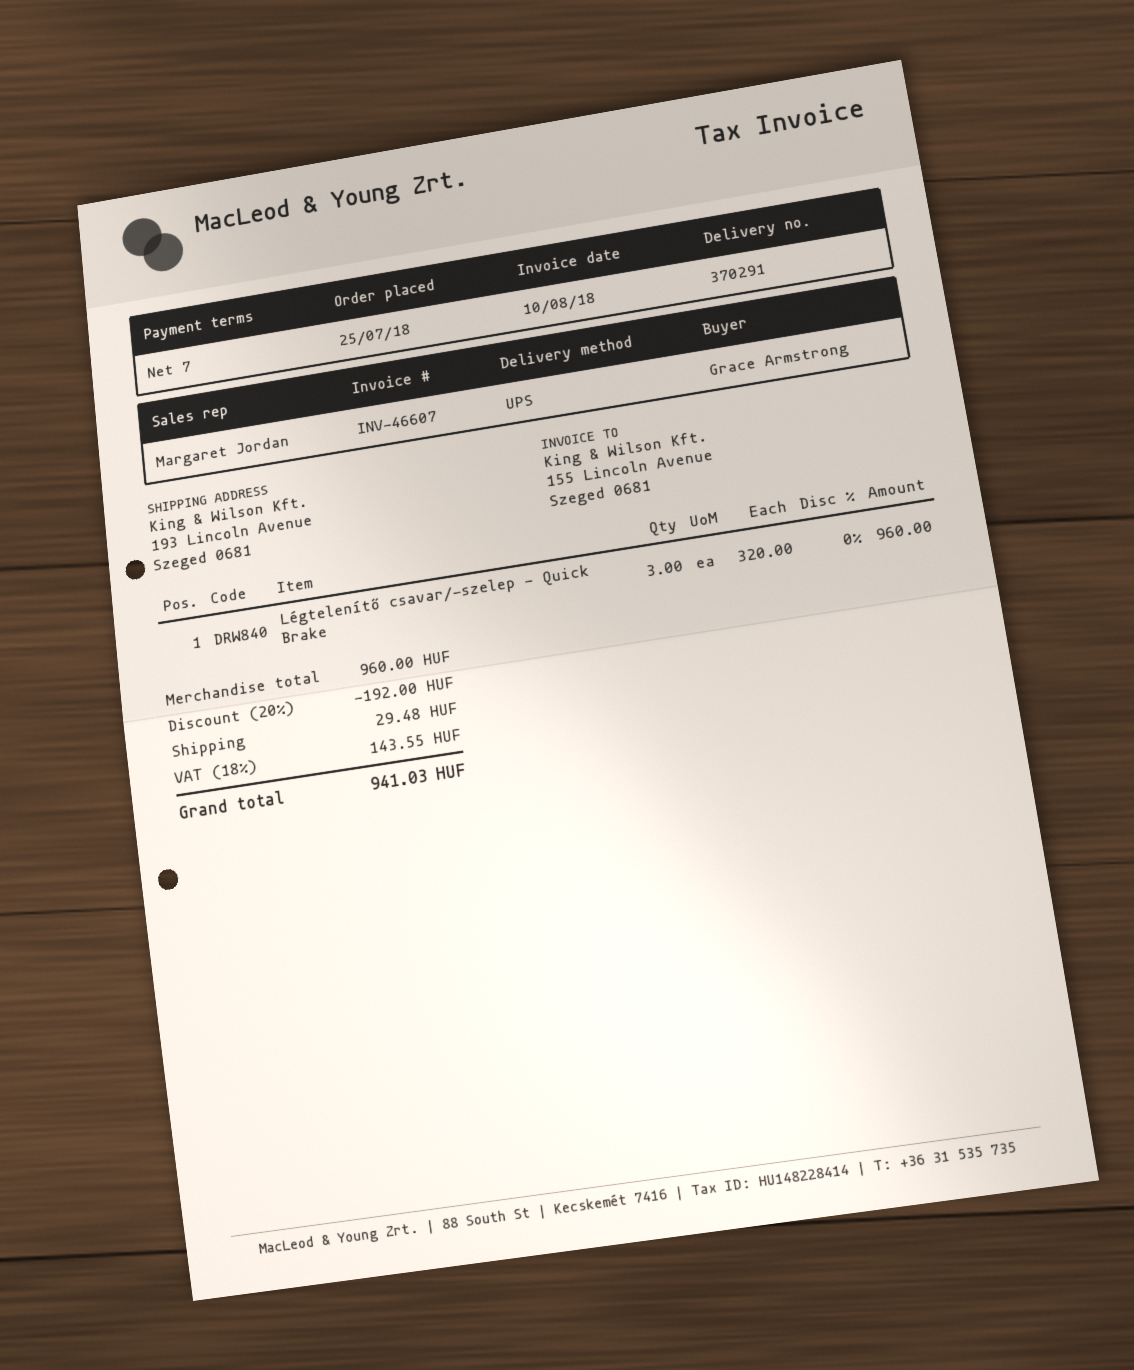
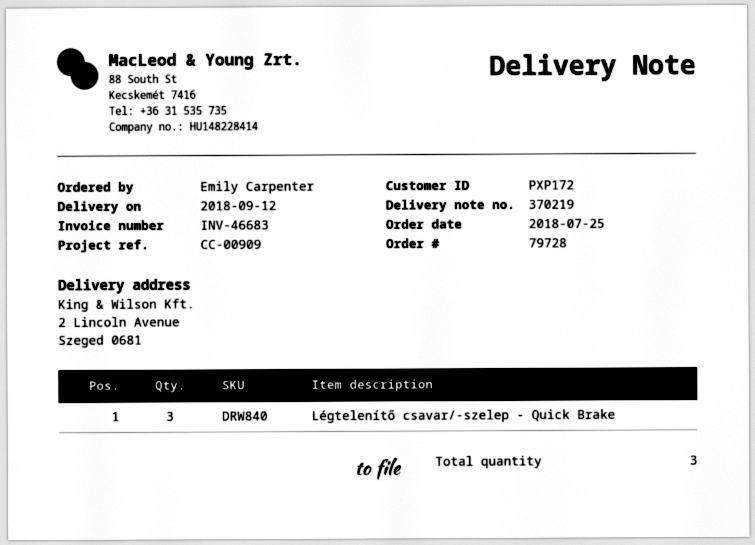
delivery note number: 370291 -> 370219
invoice number: INV-46607 -> INV-46683
ordered by: Grace Armstrong -> Emily Carpenter
ship to: 193 Lincoln Avenue, Szeged 0681 -> 2 Lincoln Avenue, Szeged 0681

